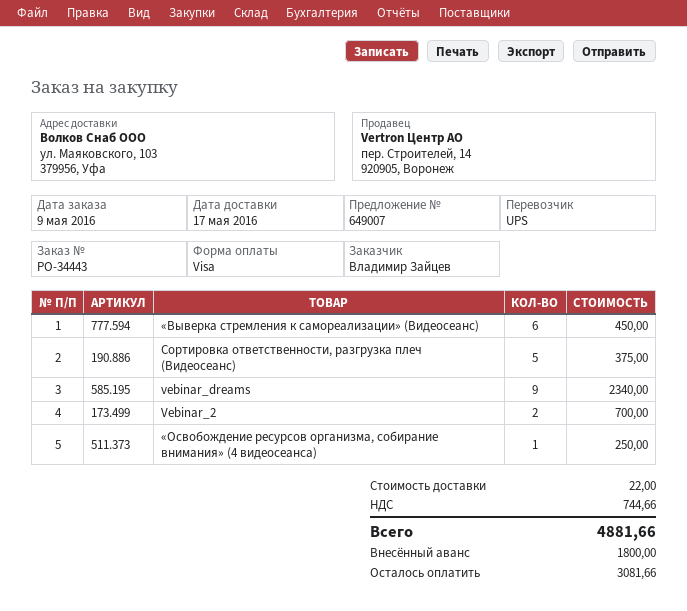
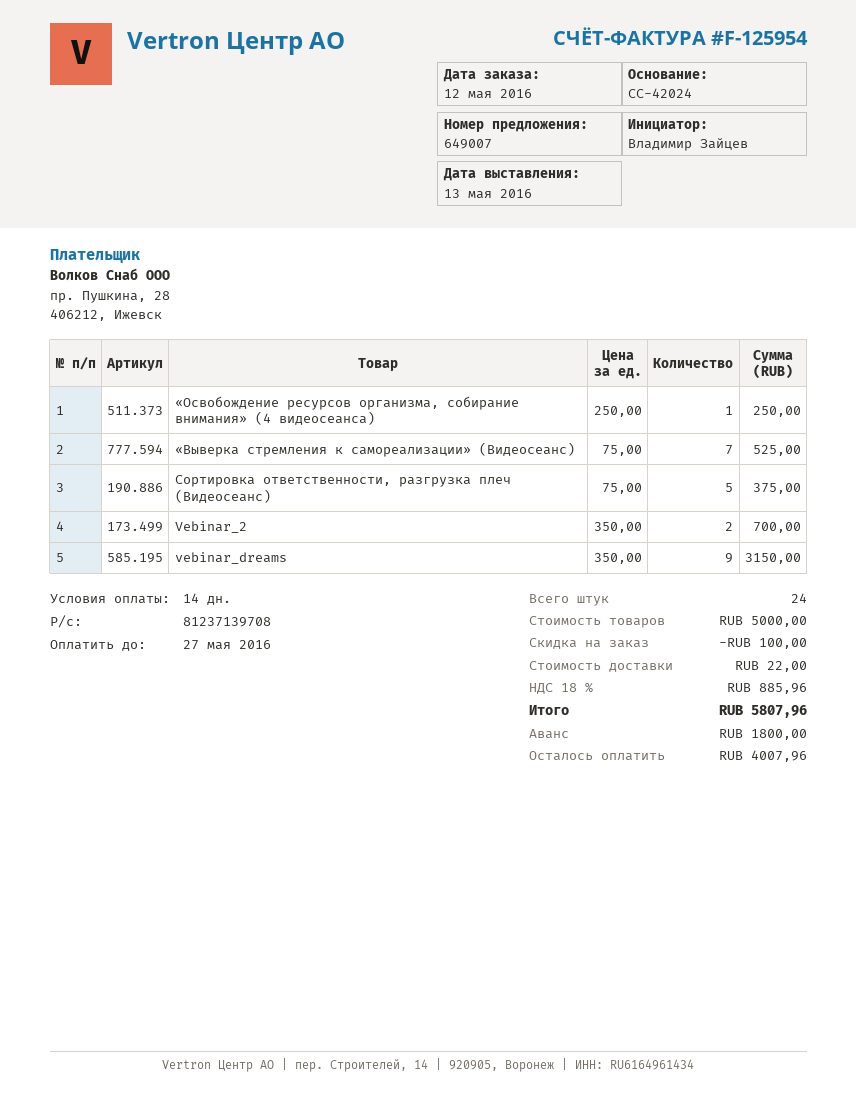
order date: 2016-05-09 -> 2016-05-12
«Выверка стремления к самореализации» (Видеосеанс): 6 for 450.00 -> 7 for 525.00
vebinar_dreams: 9 for 2340.00 -> 9 for 3150.00
discount: none -> 100.00
tax: 744.66 -> 885.96
total: 4881.66 -> 5807.96
balance: 3081.66 -> 4007.96

